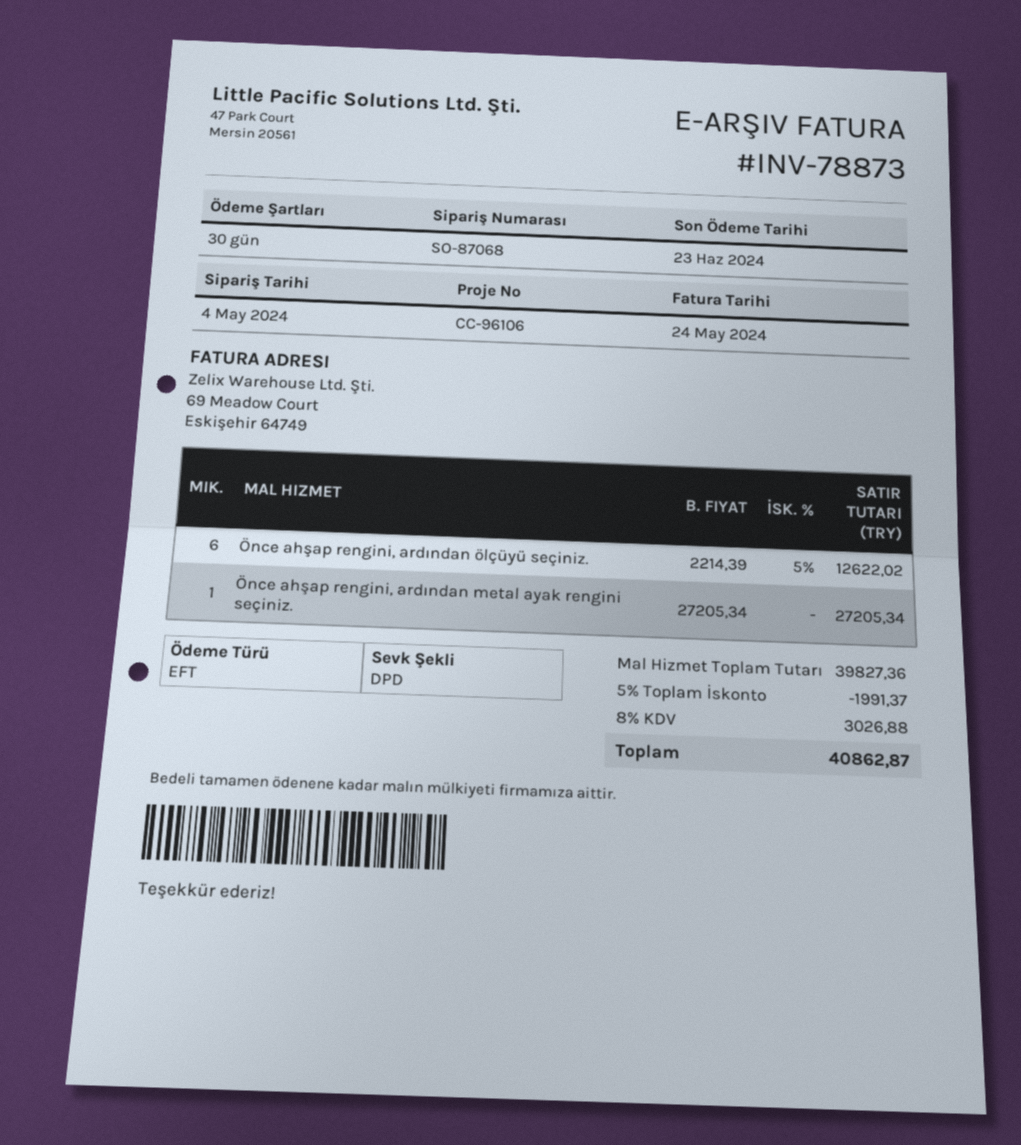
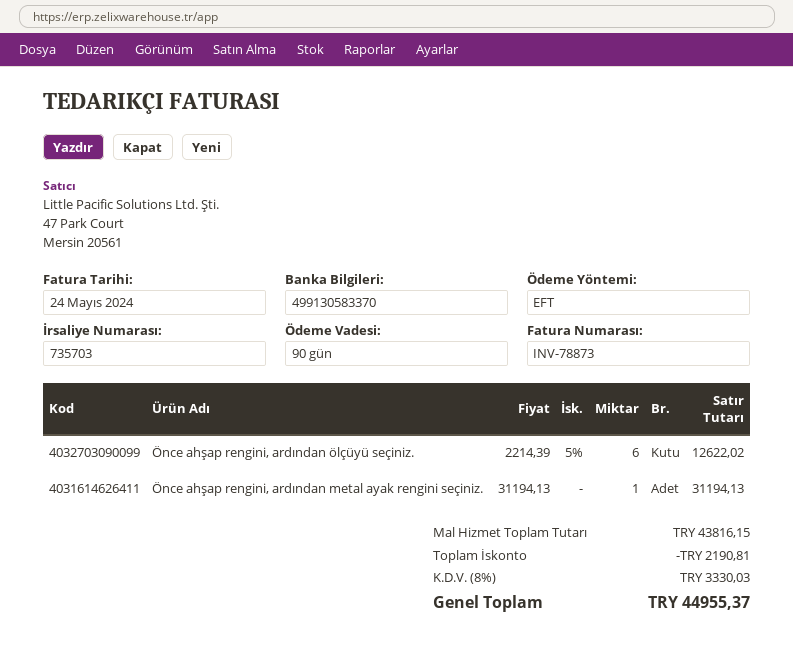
payment terms: 30 days -> 90 days
Önce ahşap rengini, ardından metal ayak rengini seçiniz.: 1 x 27205.34 = 27205.34 -> 1 x 31194.13 = 31194.13
subtotal: 39827.36 -> 43816.15
discount: 1991.37 -> 2190.81
tax: 8% = 3026.88 -> 8% = 3330.03
total: 40862.87 -> 44955.37

